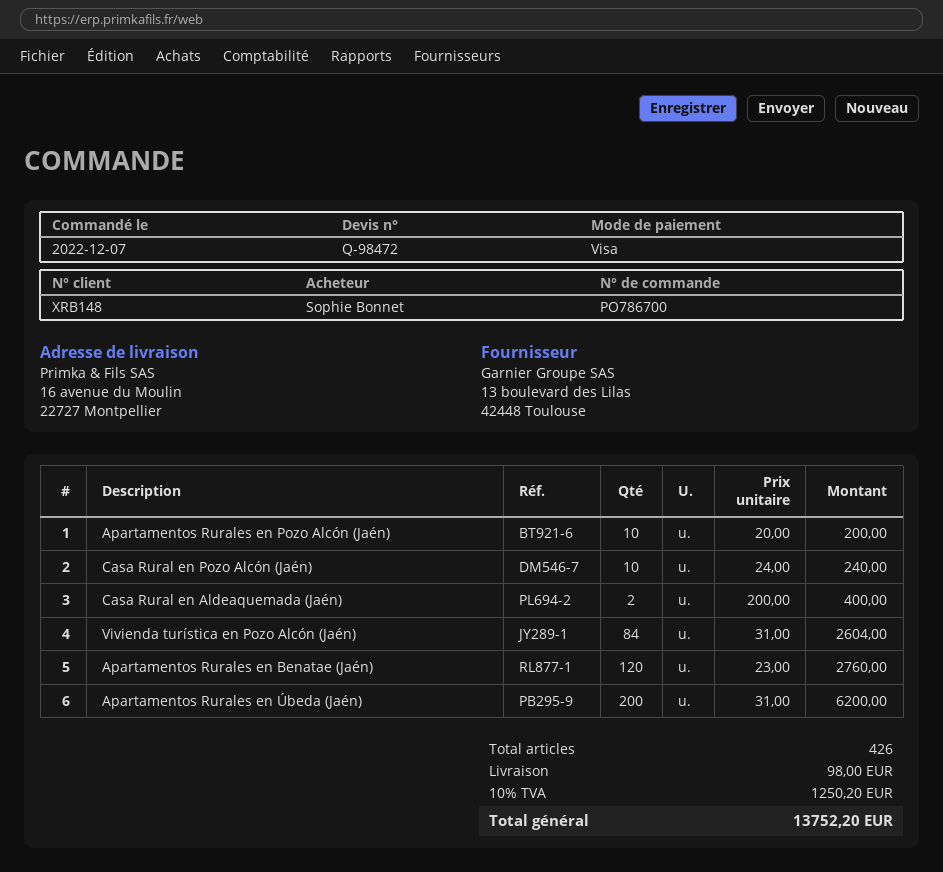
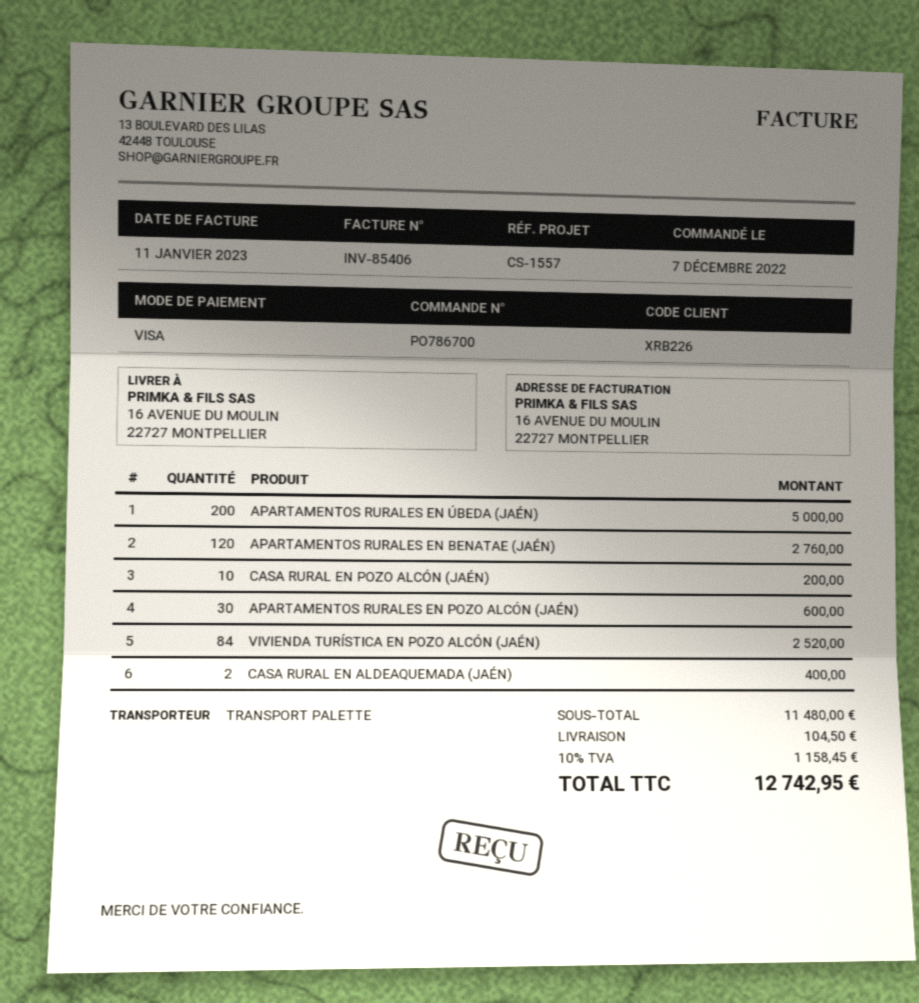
customer number: XRB148 -> XRB226
Apartamentos Rurales en Pozo Alcón (Jaén): 10 for 200.00 -> 30 for 600.00
Casa Rural en Pozo Alcón (Jaén): 10 for 240.00 -> 10 for 200.00
Vivienda turística en Pozo Alcón (Jaén): 84 for 2604.00 -> 84 for 2520.00
Apartamentos Rurales en Úbeda (Jaén): 200 for 6200.00 -> 200 for 5000.00
shipping: 98.00 -> 104.50
tax: 10% = 1250.20 -> 10% = 1158.45
total: 13752.20 -> 12742.95

